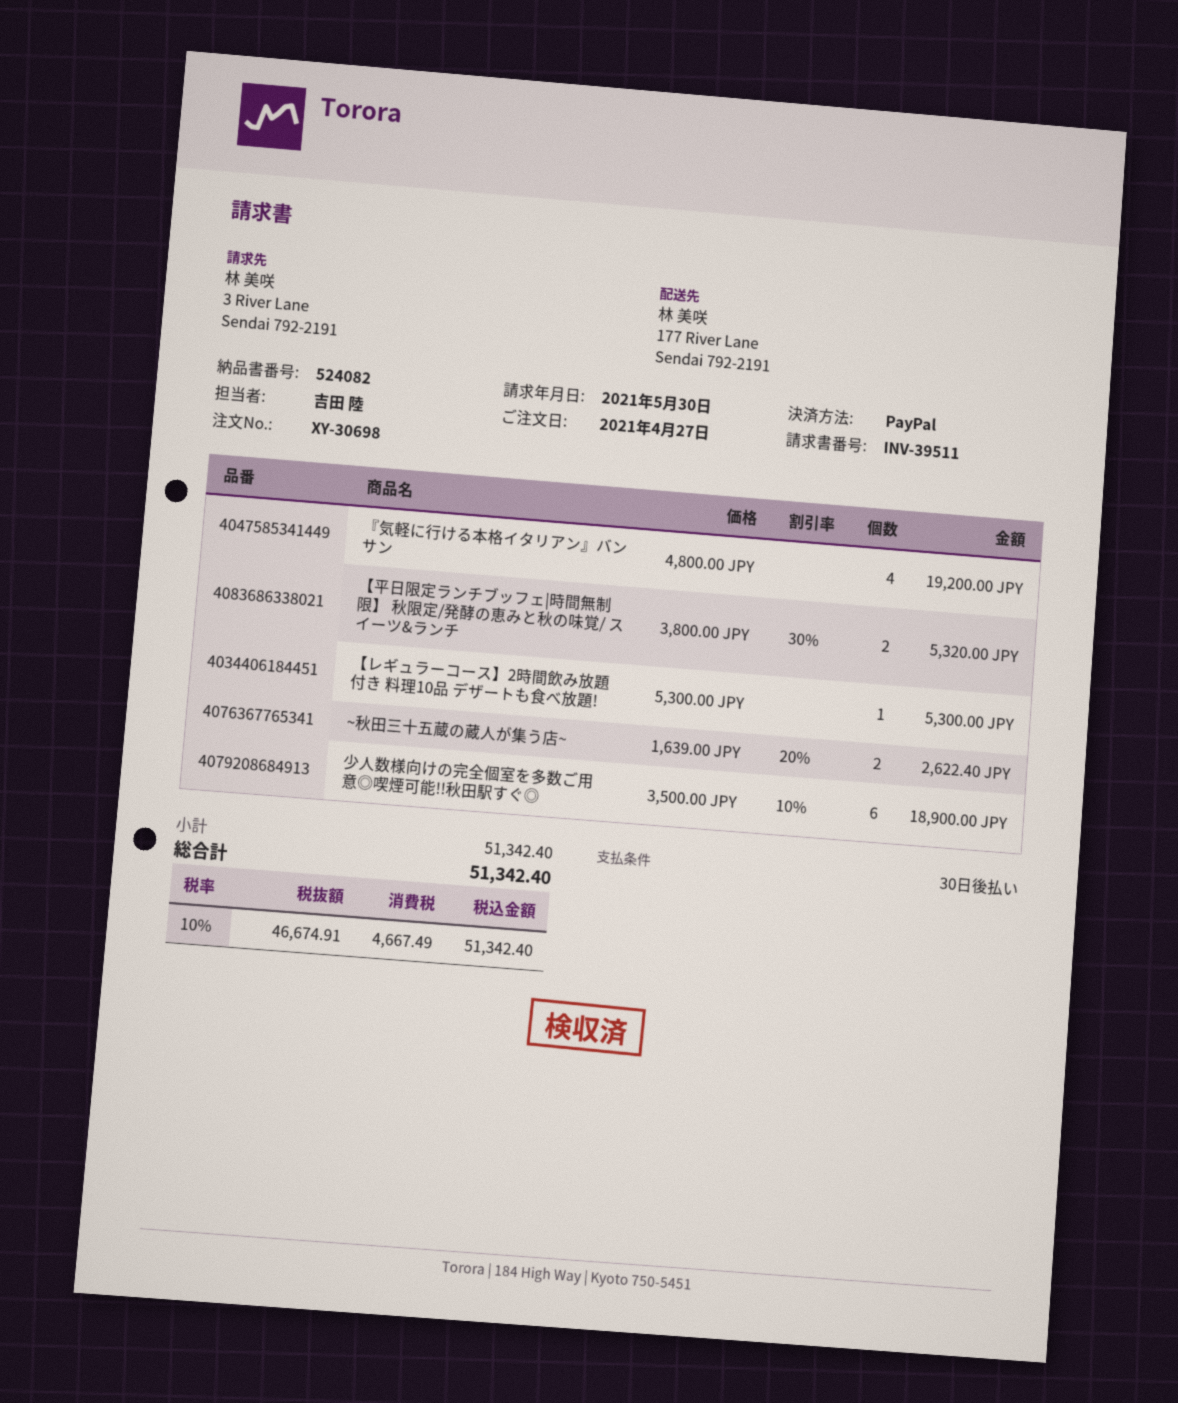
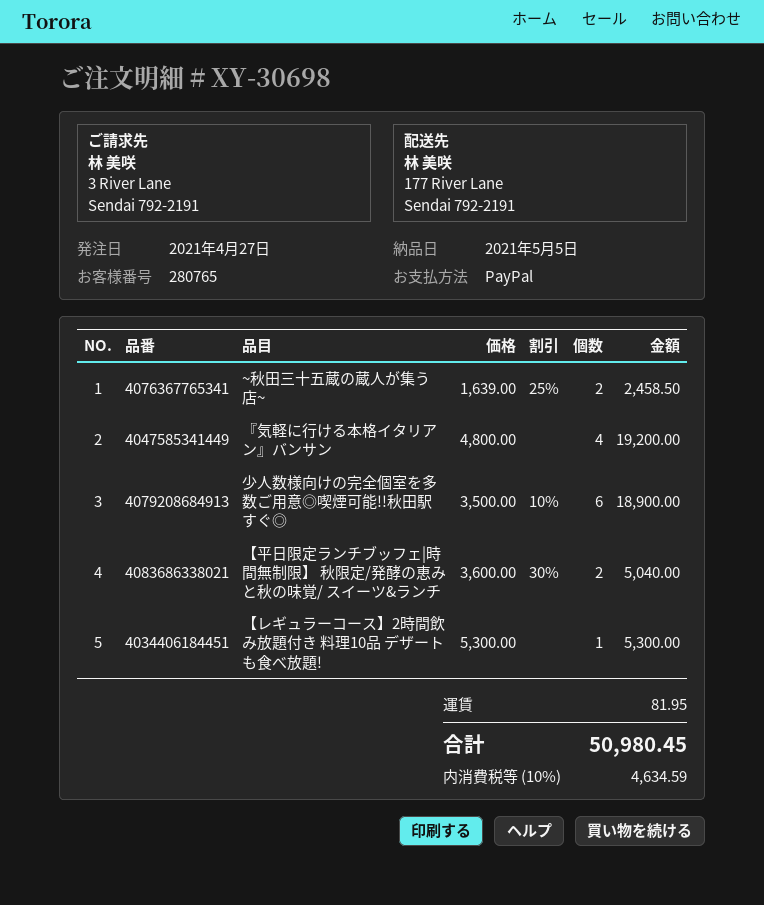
【平日限定ランチブッフェ|時間無制限】 秋限定/発酵の恵みと秋の味覚/ スイーツ&ランチ: 2 x 3800.00 - 30% = 5320.00 -> 2 x 3600.00 - 30% = 5040.00
~秋田三十五蔵の蔵人が集う店~: 2 x 1639.00 - 20% = 2622.40 -> 2 x 1639.00 - 25% = 2458.50
shipping: none -> 81.95
tax: 10% = 4667.49 -> 10% = 4634.59
total: 51342.40 -> 50980.45

